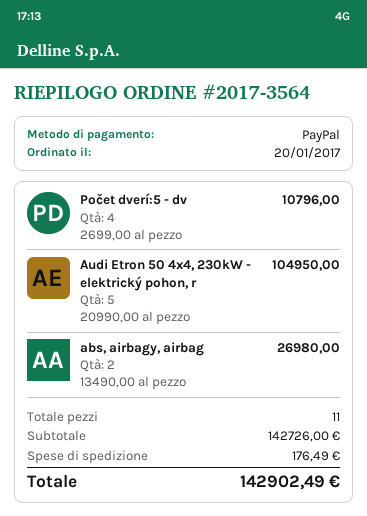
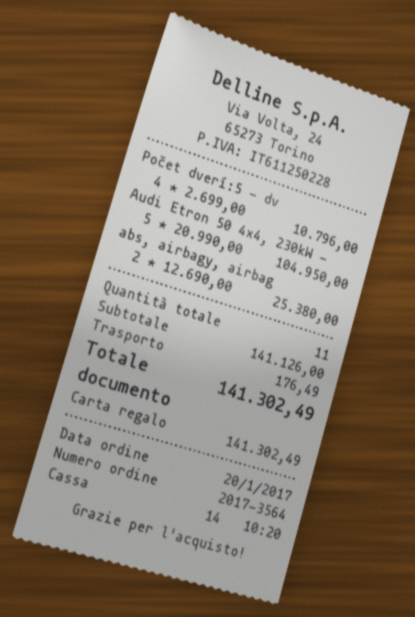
payment method: PayPal -> gift card
abs, airbagy, airbag: 2 x 13490.00 = 26980.00 -> 2 x 12690.00 = 25380.00
subtotal: 142726.00 -> 141126.00
total: 142902.49 -> 141302.49

